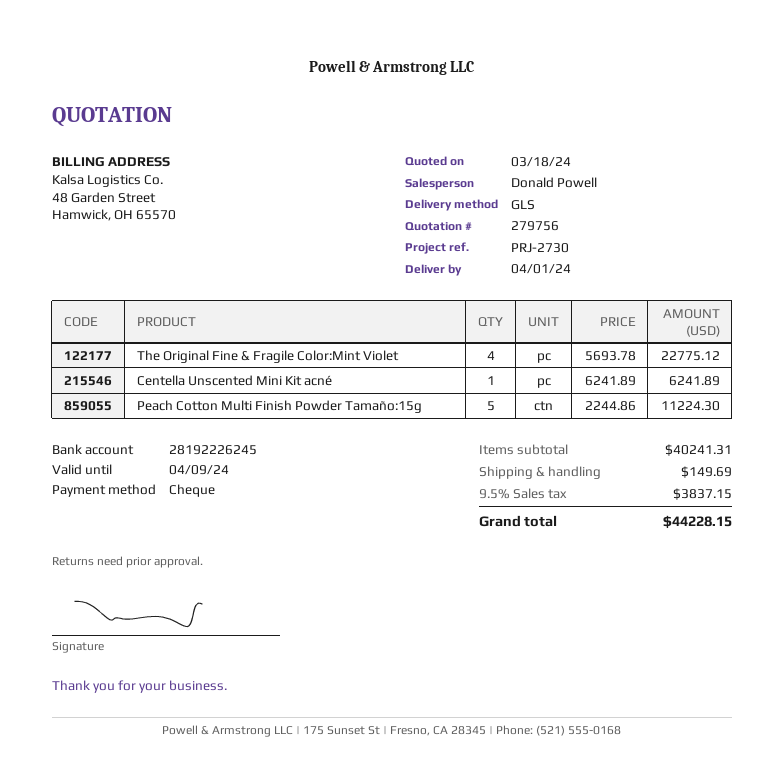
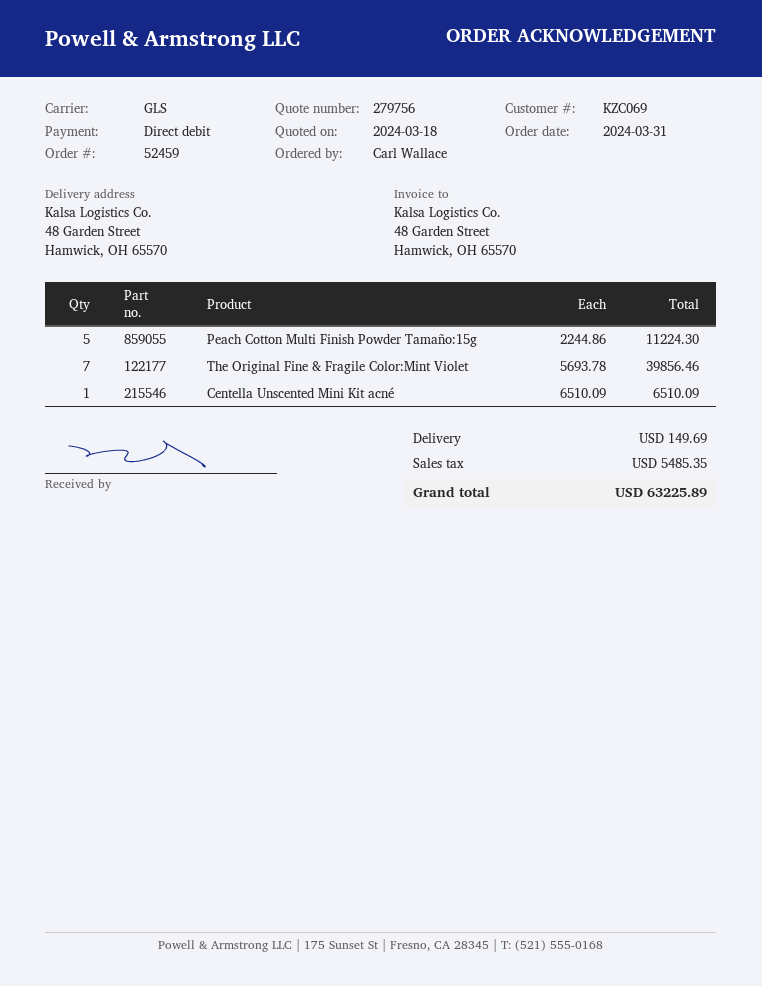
payment method: cheque -> direct debit
The Original Fine & Fragile Color:Mint Violet: 4 x 5693.78 = 22775.12 -> 7 x 5693.78 = 39856.46
Centella Unscented Mini Kit acné: 1 x 6241.89 = 6241.89 -> 1 x 6510.09 = 6510.09
tax: 3837.15 -> 5485.35
total: 44228.15 -> 63225.89

